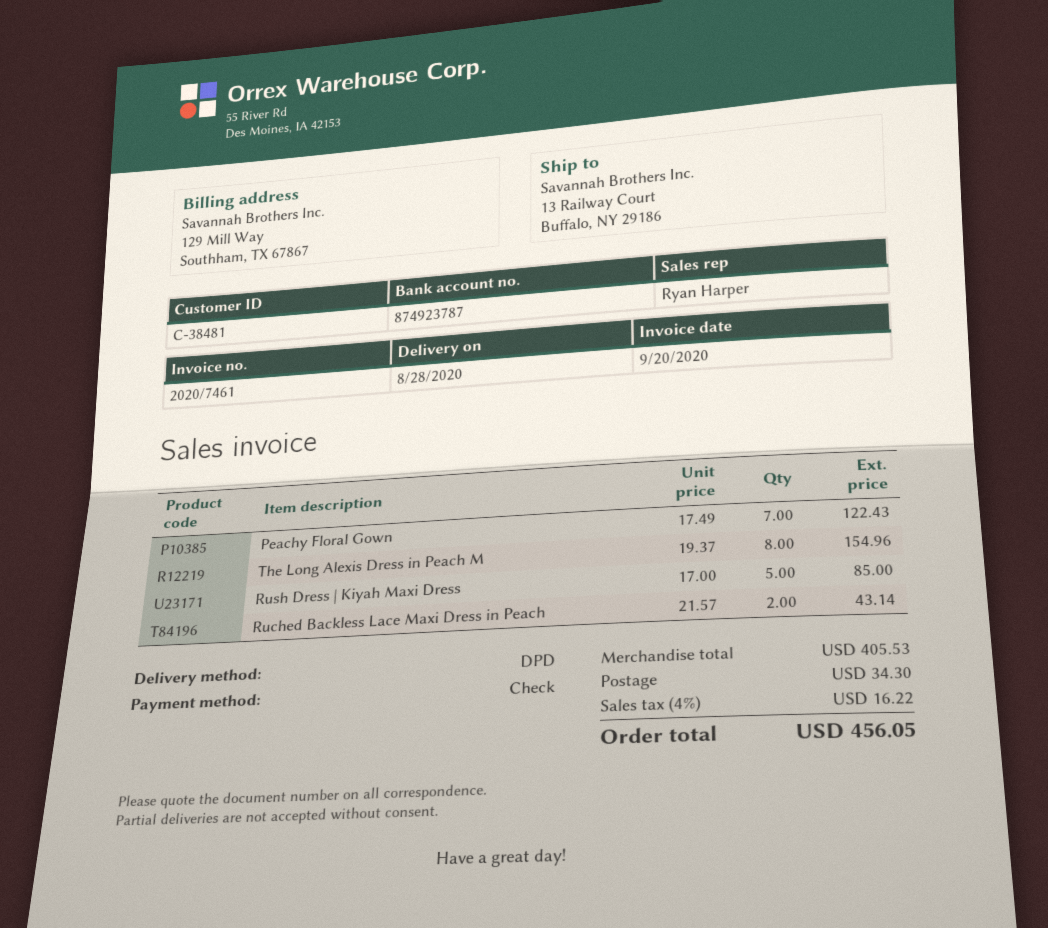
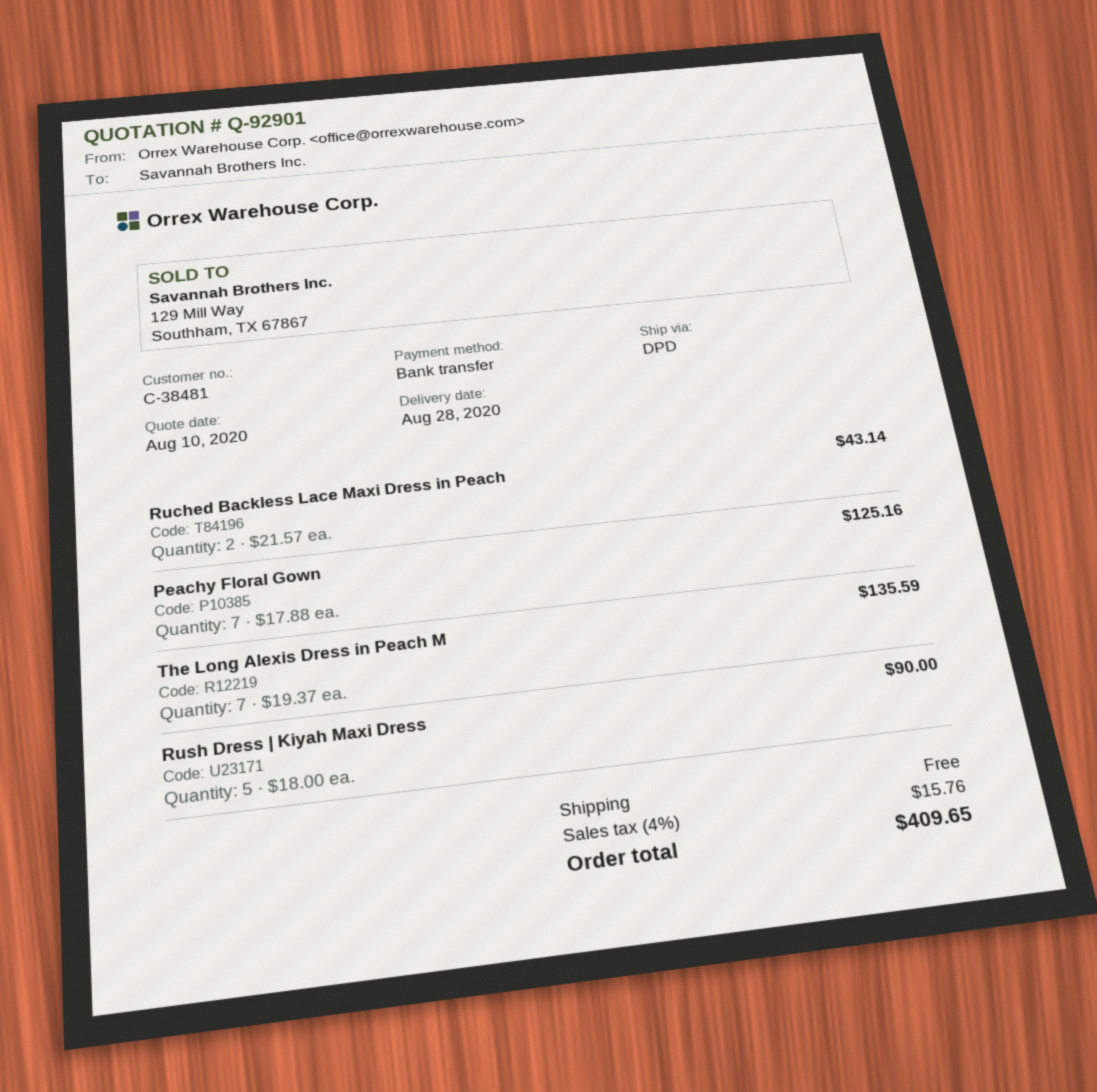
payment method: cheque -> bank transfer
Peachy Floral Gown: 7 x 17.49 = 122.43 -> 7 x 17.88 = 125.16
The Long Alexis Dress in Peach M: 8 x 19.37 = 154.96 -> 7 x 19.37 = 135.59
Rush Dress | Kiyah Maxi Dress: 5 x 17.00 = 85.00 -> 5 x 18.00 = 90.00
shipping: 34.30 -> 0.00
tax: 4% = 16.22 -> 4% = 15.76
total: 456.05 -> 409.65

